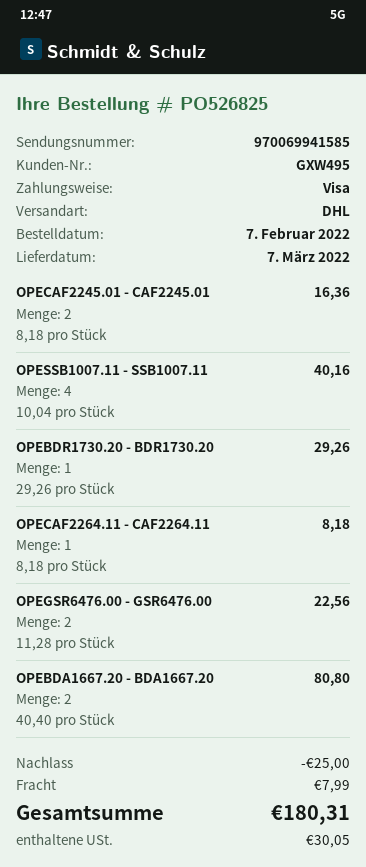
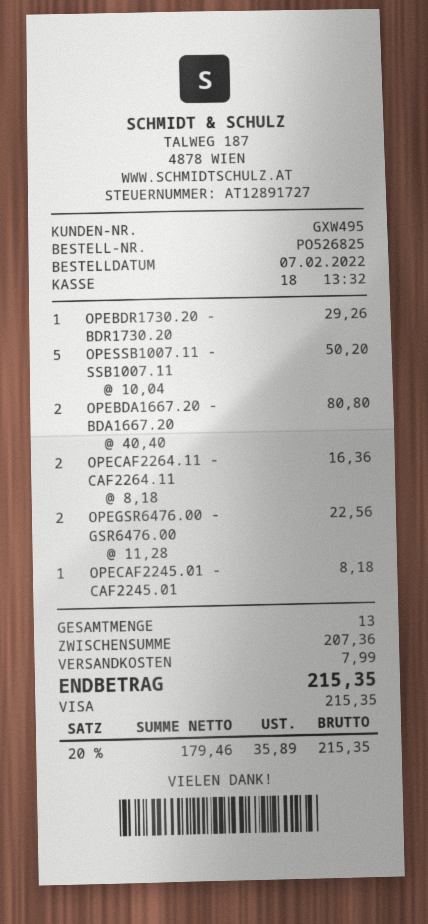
OPECAF2245.01 - CAF2245.01: 2 x 8.18 = 16.36 -> 1 x 8.18 = 8.18
OPESSB1007.11 - SSB1007.11: 4 x 10.04 = 40.16 -> 5 x 10.04 = 50.20
OPECAF2264.11 - CAF2264.11: 1 x 8.18 = 8.18 -> 2 x 8.18 = 16.36
discount: 25.00 -> none
tax: 30.05 -> 35.89
total: 180.31 -> 215.35

